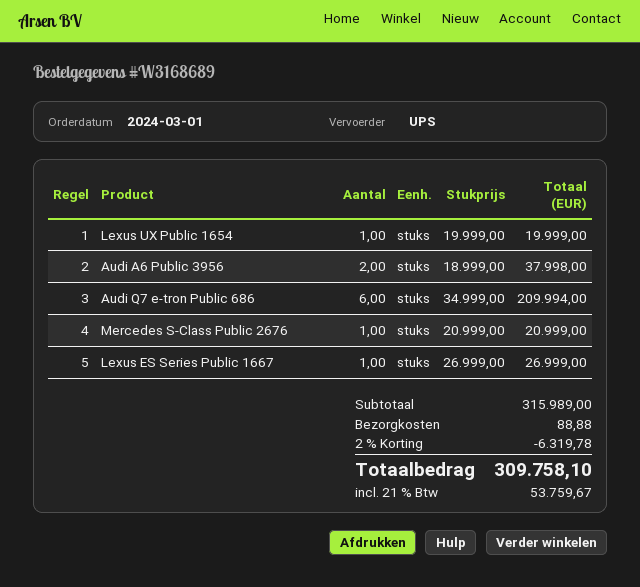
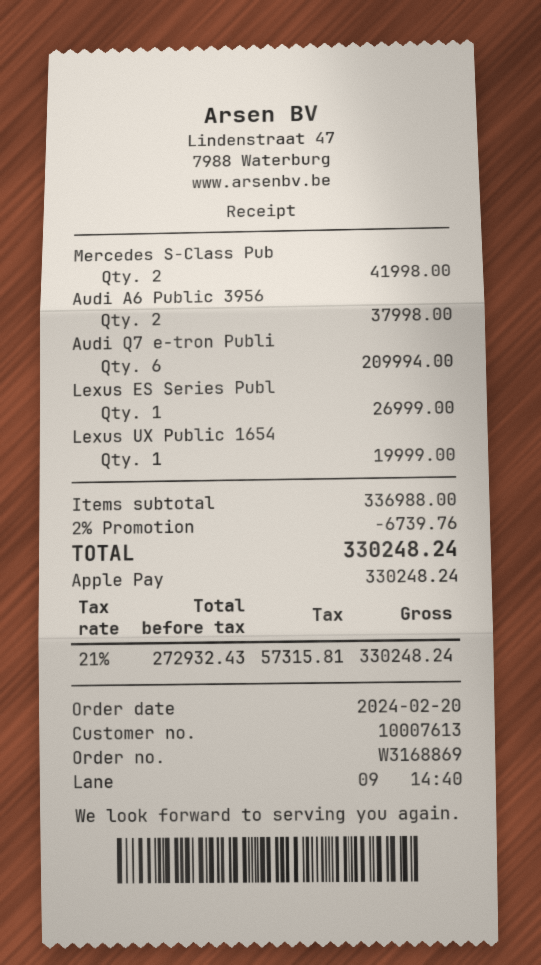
order number: W3168689 -> W3168869
order date: 2024-03-01 -> 2024-02-20
Mercedes S-Class Public 2676: 1 for 20999.00 -> 2 for 41998.00
subtotal: 315989.00 -> 336988.00
discount: 2% = 6319.78 -> 2% = 6739.76
shipping: 88.88 -> none
tax: 21% = 53759.67 -> 21% = 57315.81
total: 309758.10 -> 330248.24

